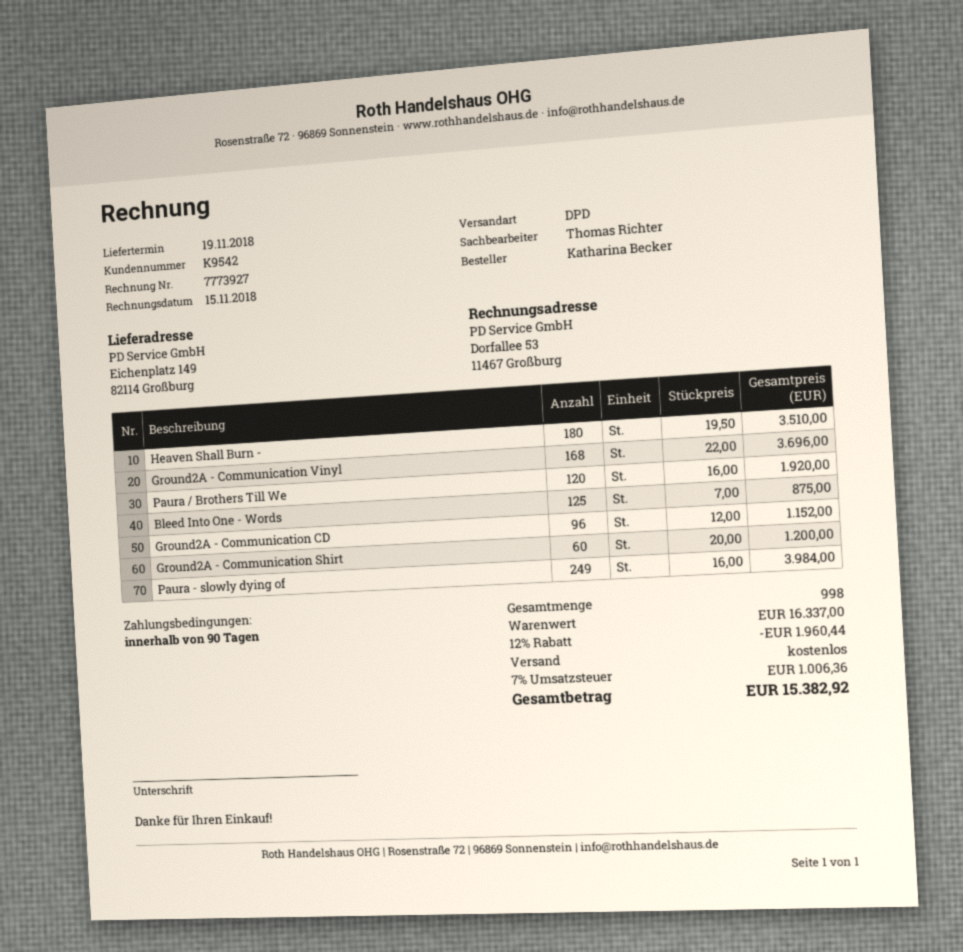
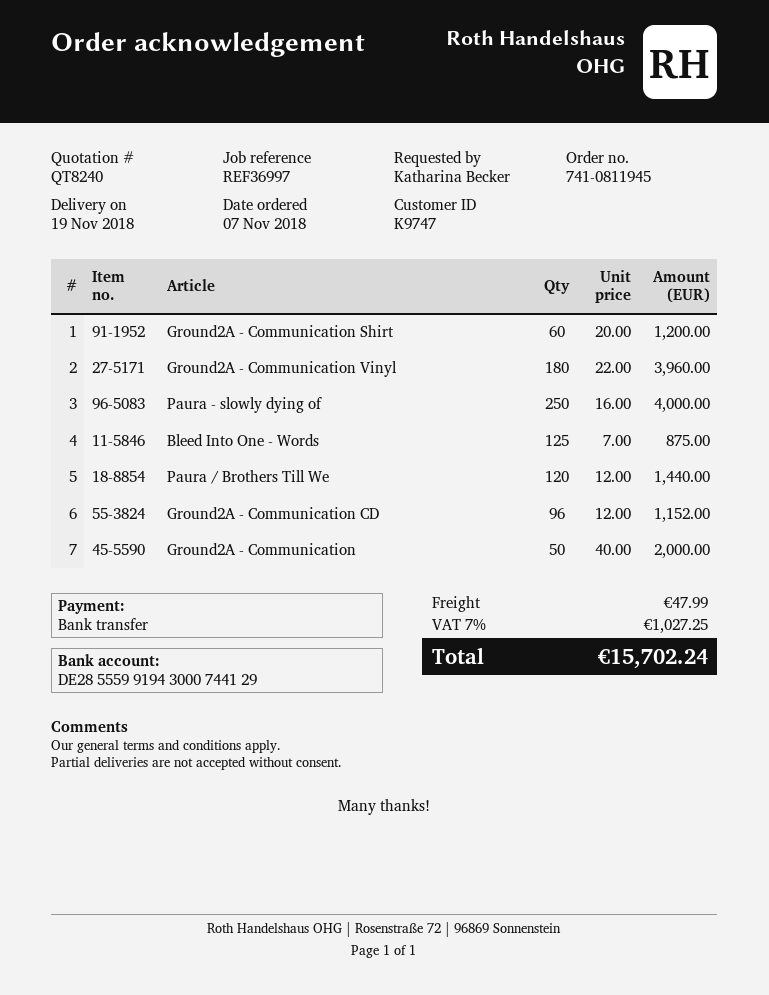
customer number: K9542 -> K9747
Heaven Shall Burn -: 180 x 19.50 = 3510.00 -> none
Ground2A - Communication Vinyl: 168 x 22.00 = 3696.00 -> 180 x 22.00 = 3960.00
Paura / Brothers Till We: 120 x 16.00 = 1920.00 -> 120 x 12.00 = 1440.00
Paura - slowly dying of: 249 x 16.00 = 3984.00 -> 250 x 16.00 = 4000.00
Ground2A - Communication: none -> 50 x 40.00 = 2000.00
discount: 12% = 1960.44 -> none
shipping: 0.00 -> 47.99
tax: 7% = 1006.36 -> 7% = 1027.25
total: 15382.92 -> 15702.24

